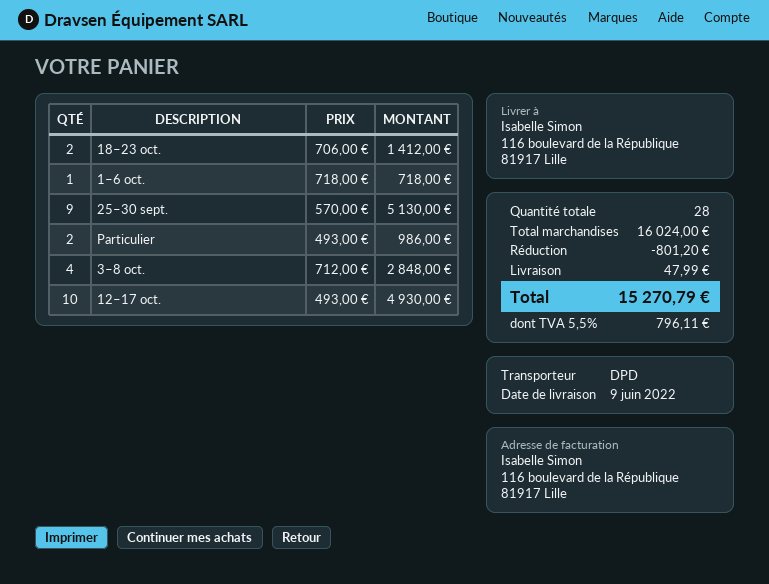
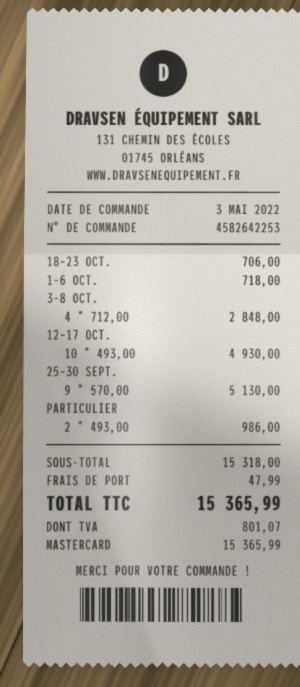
18–23 oct.: 2 x 706.00 = 1412.00 -> 1 x 706.00 = 706.00
subtotal: 16024.00 -> 15318.00
discount: 801.20 -> none
tax: 796.11 -> 801.07
total: 15270.79 -> 15365.99

